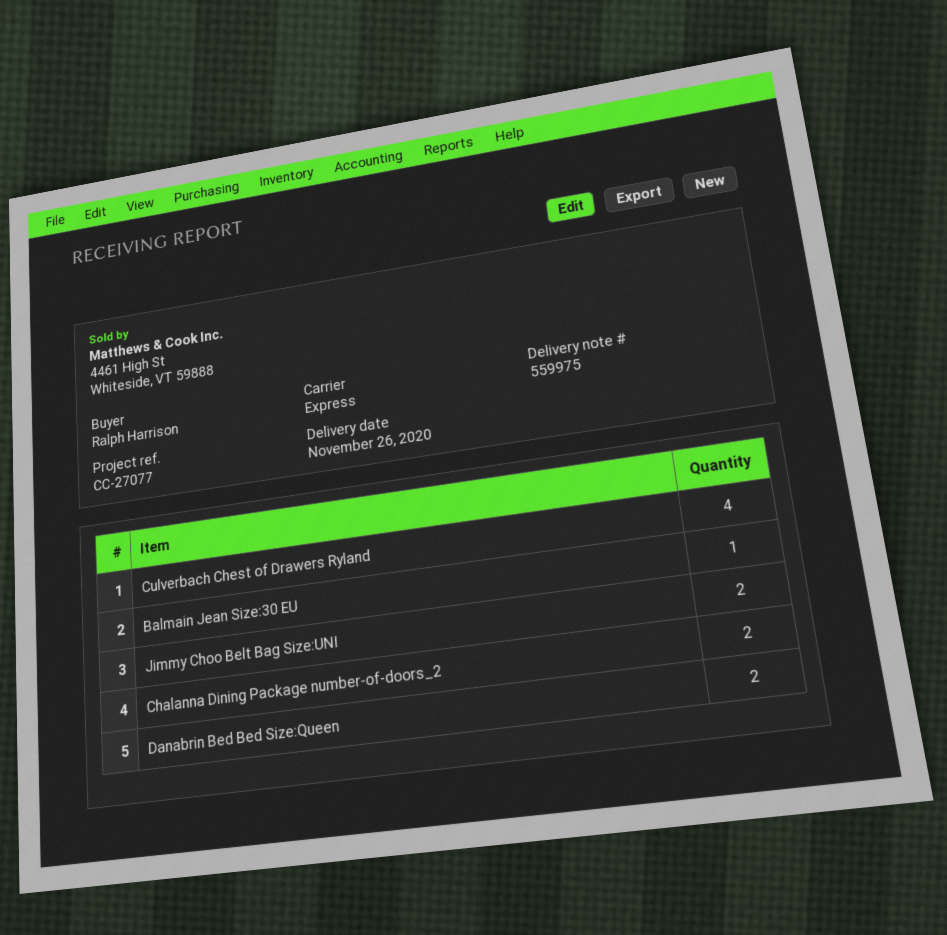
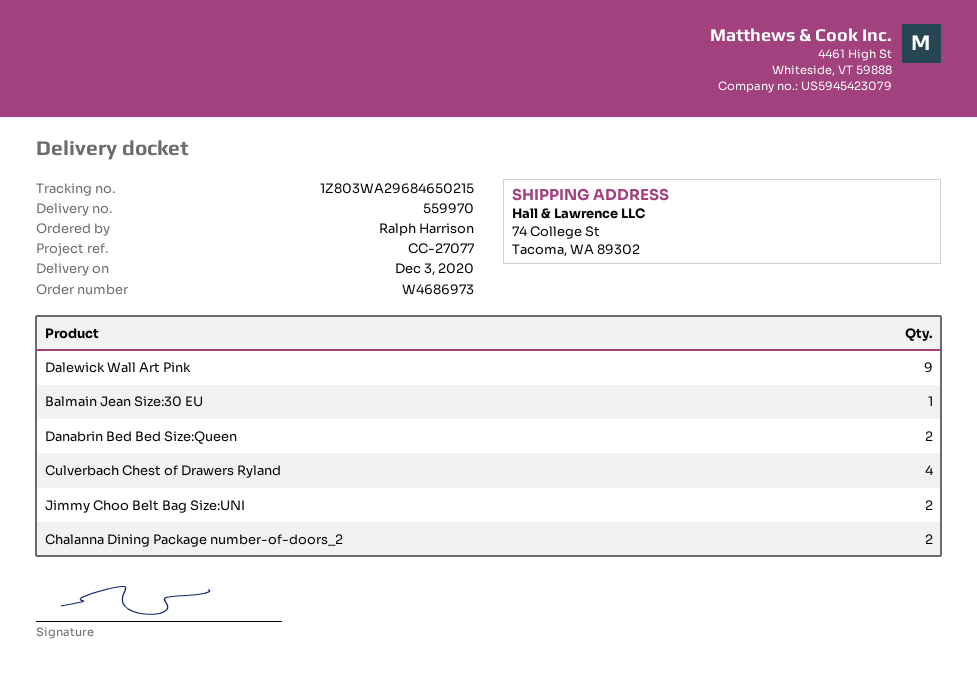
delivery note number: 559975 -> 559970
delivery date: 2020-11-26 -> 2020-12-03
Dalewick Wall Art Pink: none -> 9

